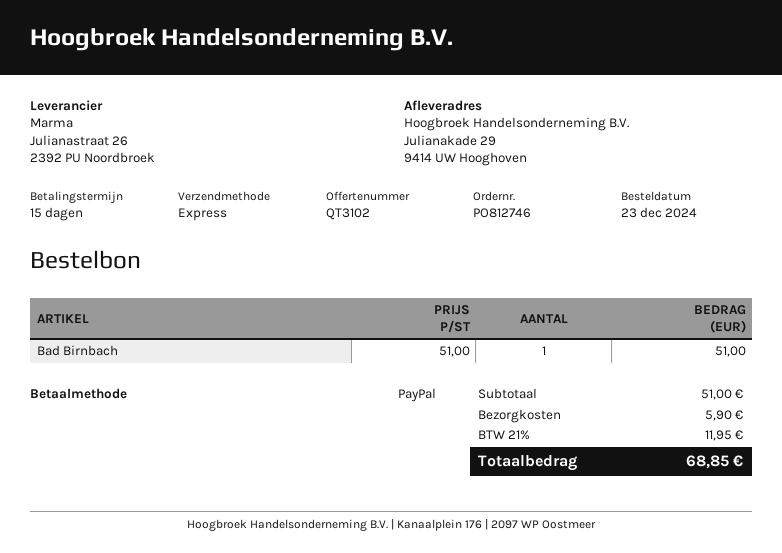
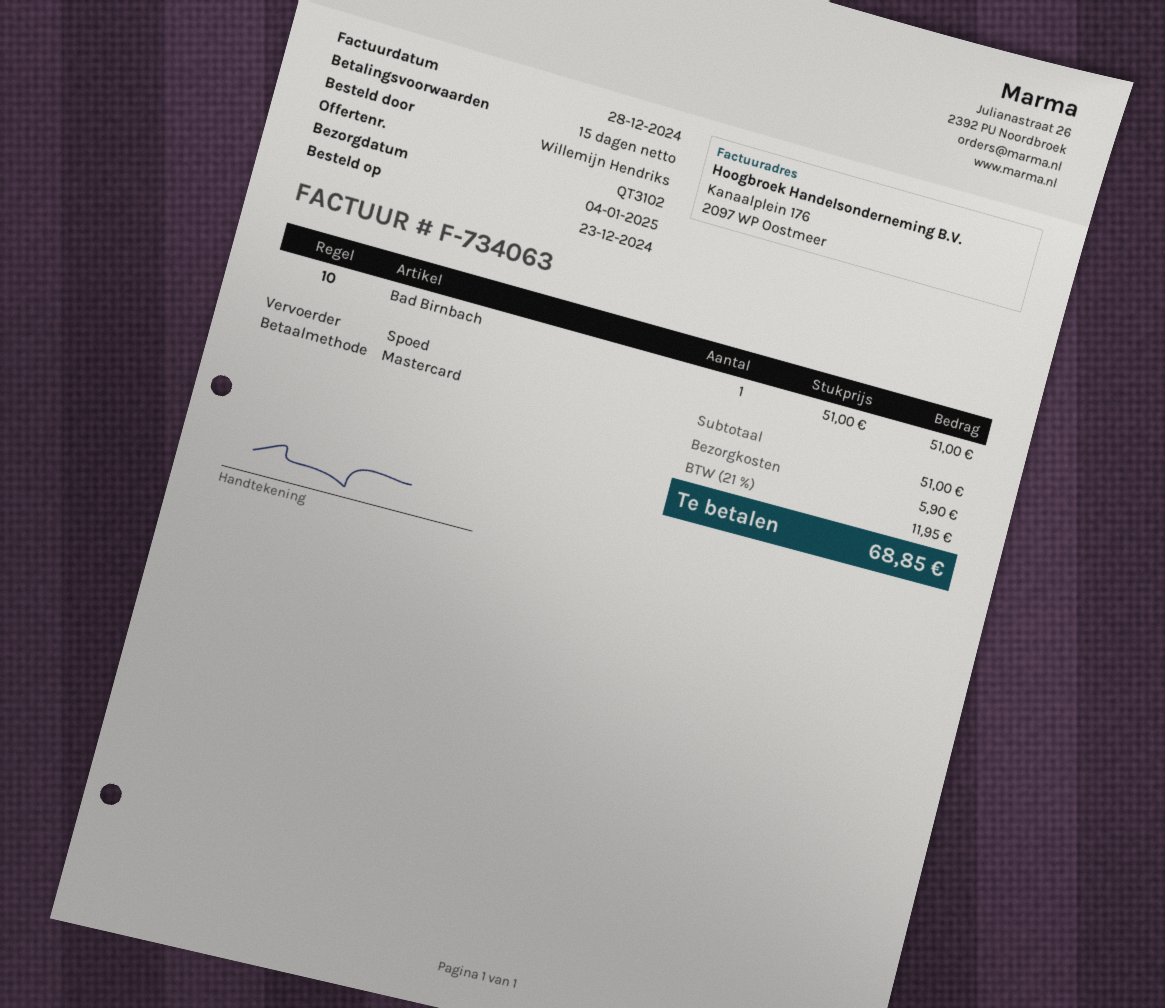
payment method: PayPal -> Mastercard

